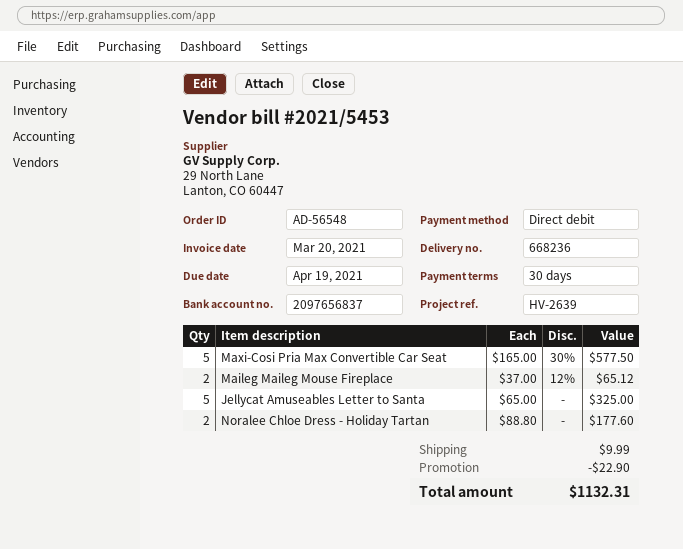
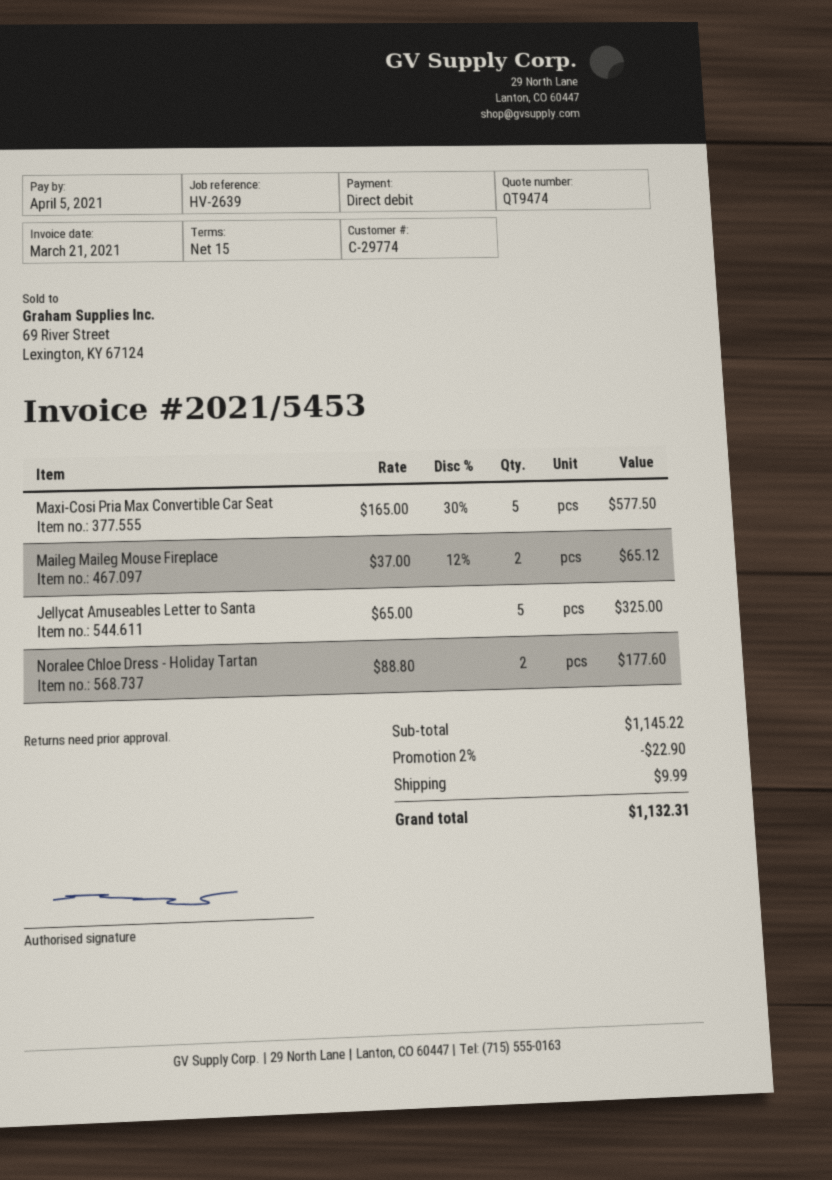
invoice date: 2021-03-20 -> 2021-03-21
payment terms: 30 days -> 15 days
due date: 2021-04-19 -> 2021-04-05

